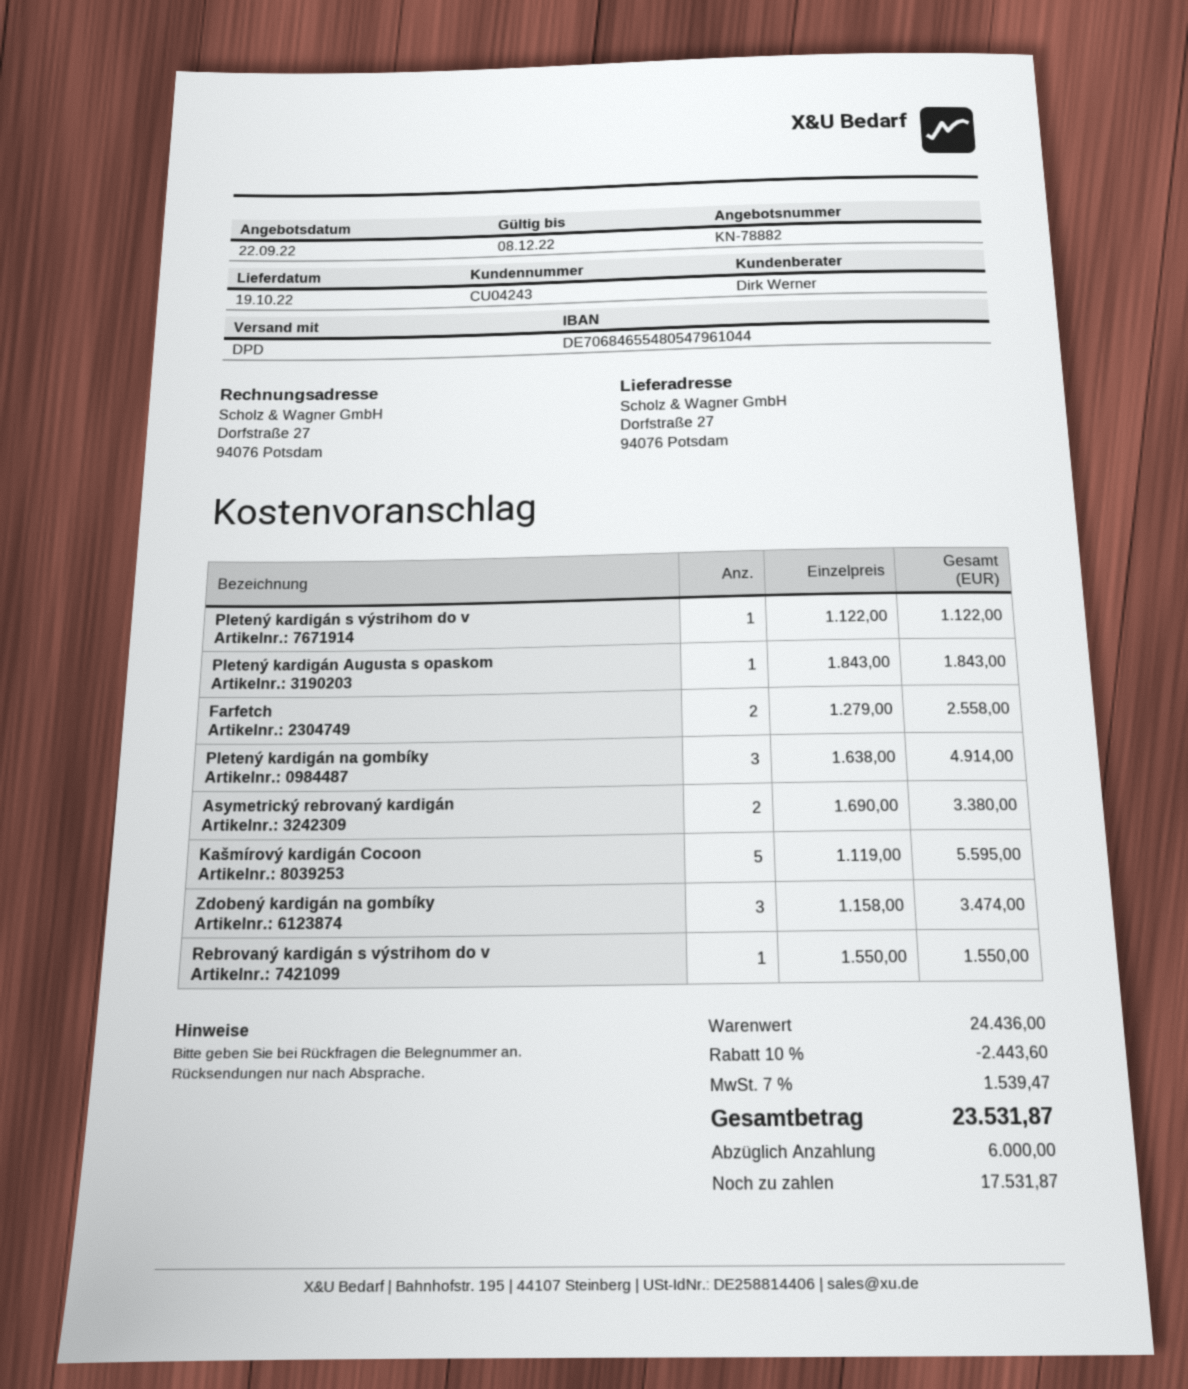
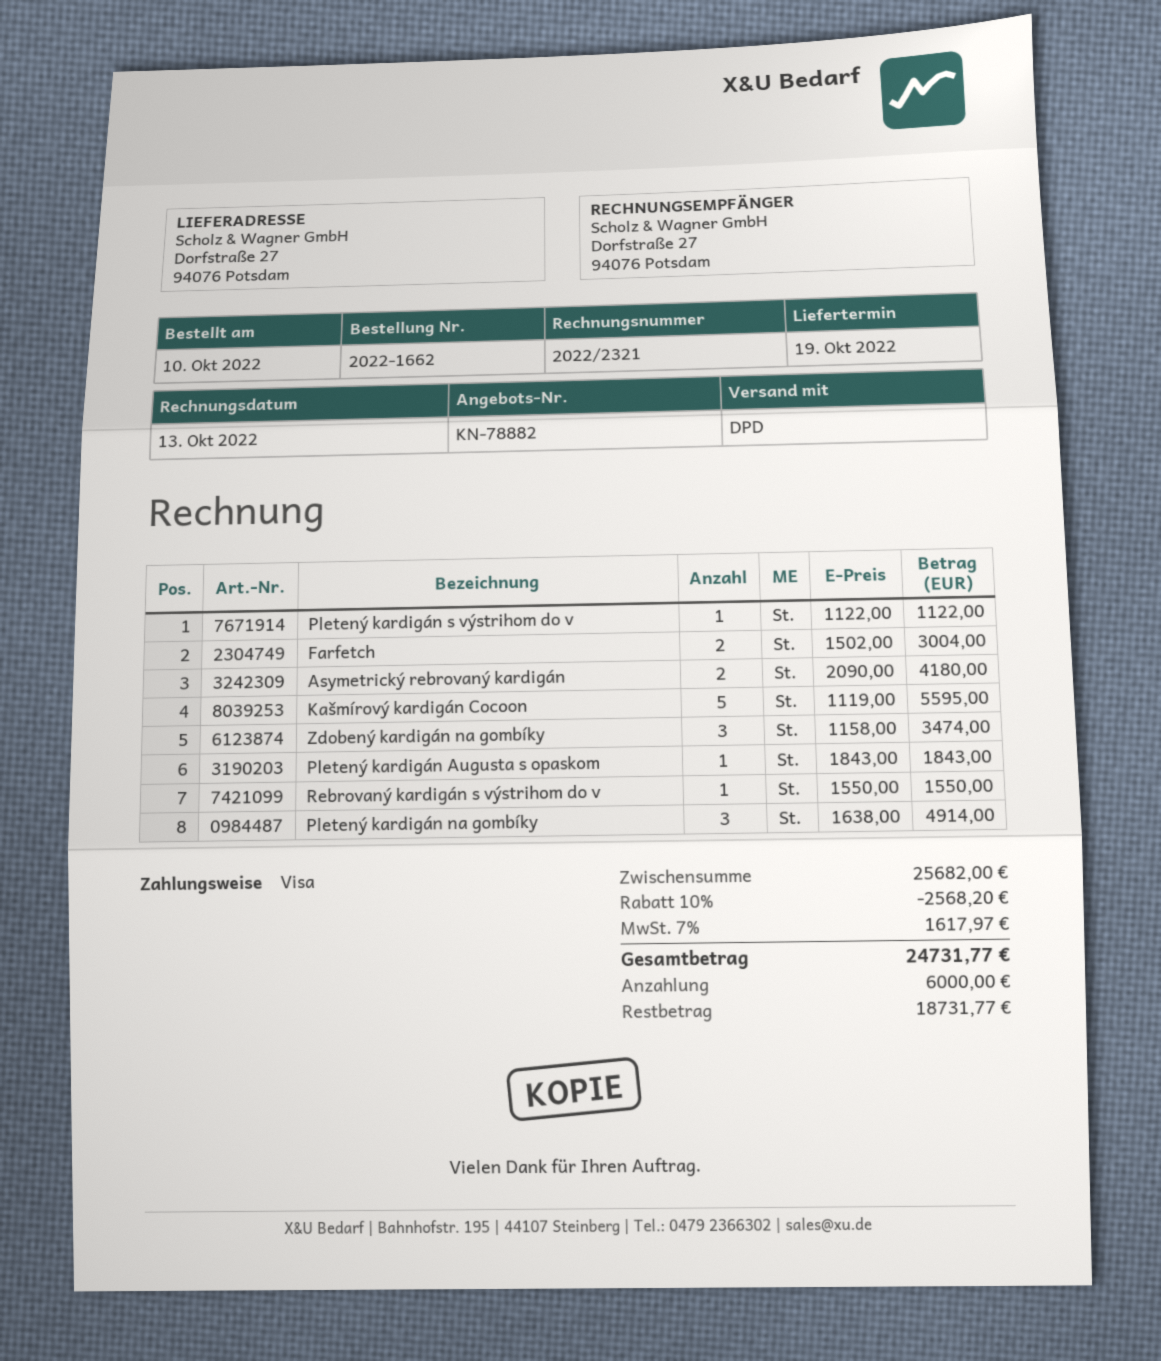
Farfetch: 2 x 1279.00 = 2558.00 -> 2 x 1502.00 = 3004.00
Asymetrický rebrovaný kardigán: 2 x 1690.00 = 3380.00 -> 2 x 2090.00 = 4180.00
subtotal: 24436.00 -> 25682.00
discount: 10% = 2443.60 -> 10% = 2568.20
tax: 7% = 1539.47 -> 7% = 1617.97
total: 23531.87 -> 24731.77
balance: 17531.87 -> 18731.77

